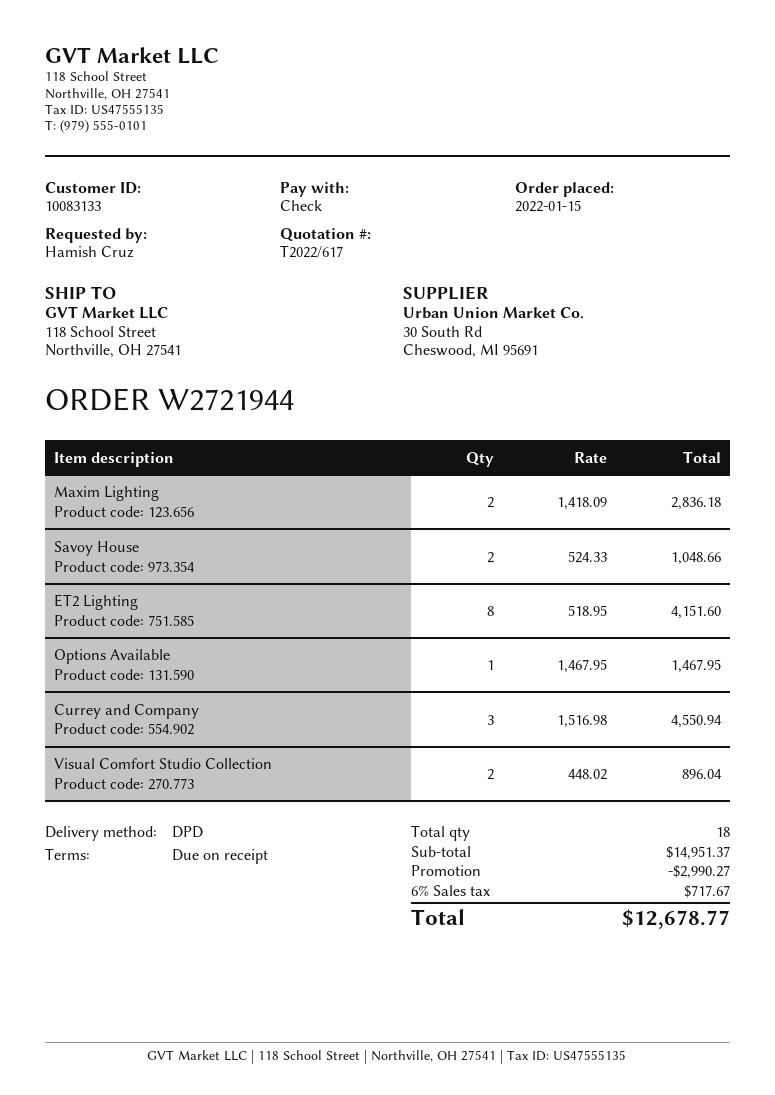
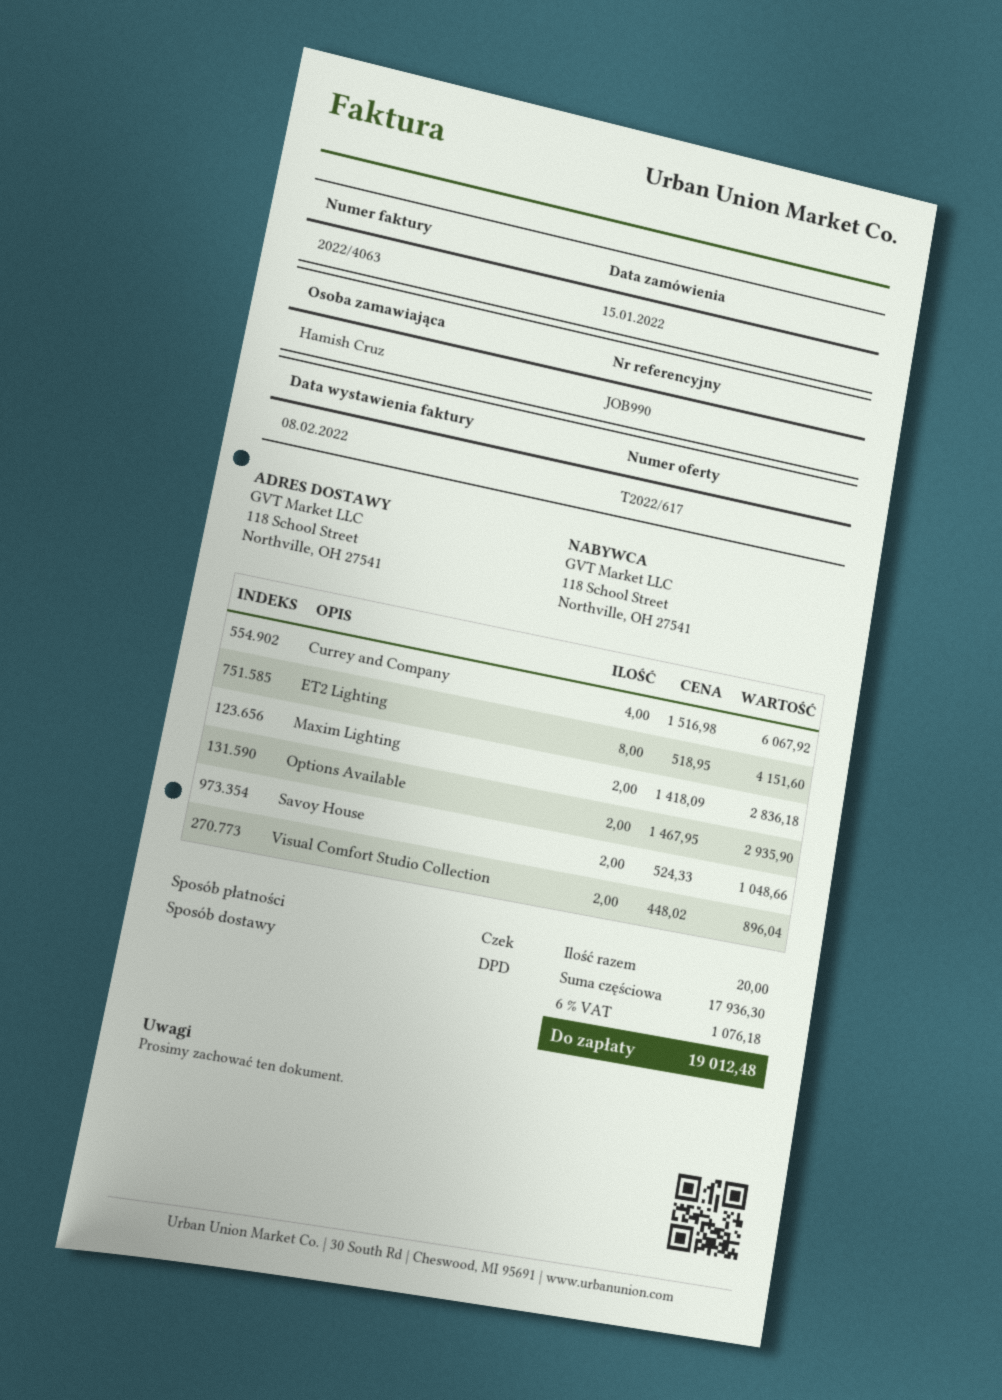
Options Available: 1 x 1467.95 = 1467.95 -> 2 x 1467.95 = 2935.90
Currey and Company: 3 x 1516.98 = 4550.94 -> 4 x 1516.98 = 6067.92
total quantity: 18 -> 20
subtotal: 14951.37 -> 17936.30
discount: 2990.27 -> none
tax: 6% = 717.67 -> 6% = 1076.18
total: 12678.77 -> 19012.48

